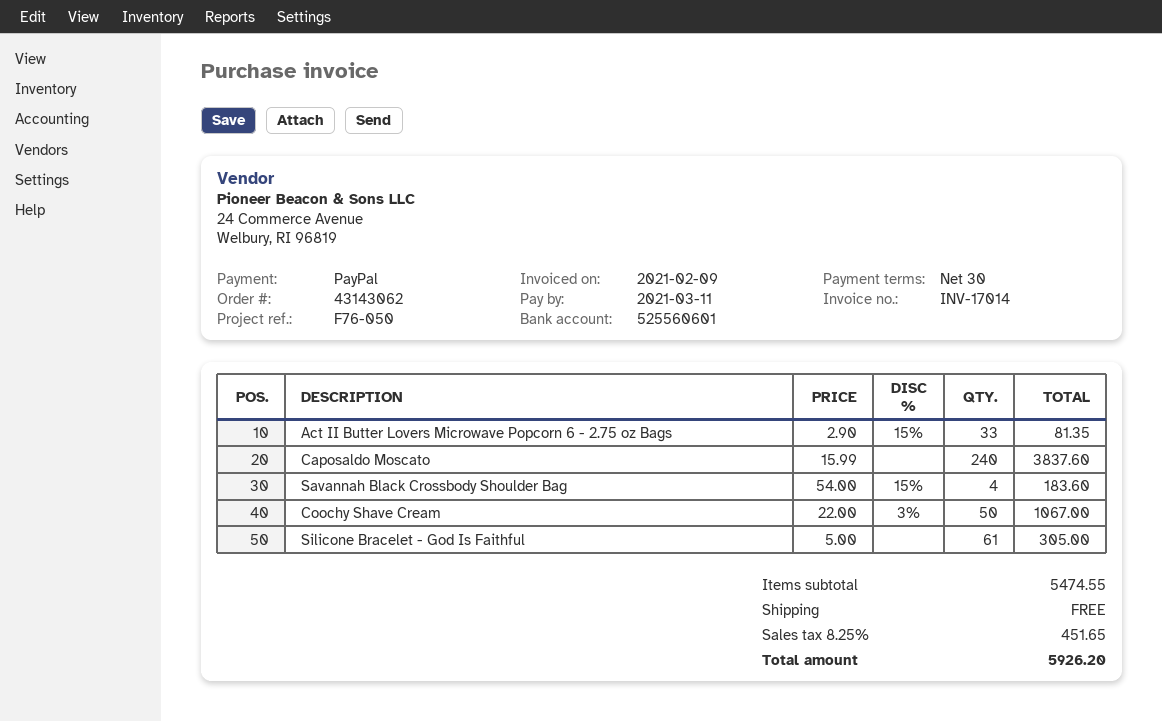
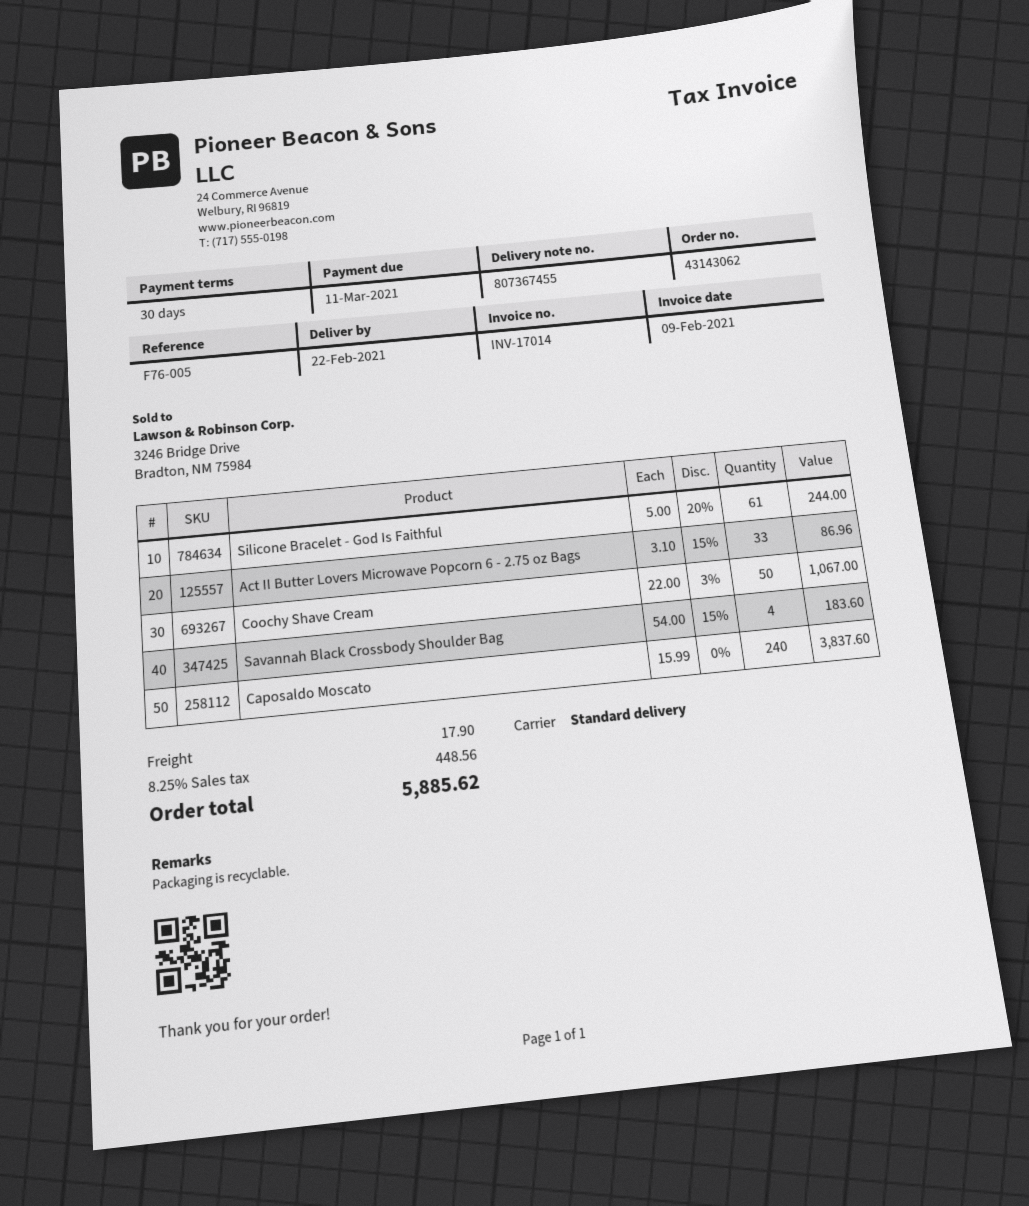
reference: F76-050 -> F76-005
Act II Butter Lovers Microwave Popcorn 6 - 2.75 oz Bags: 33 x 2.90 - 15% = 81.35 -> 33 x 3.10 - 15% = 86.96
Silicone Bracelet - God Is Faithful: 61 x 5.00 = 305.00 -> 61 x 5.00 - 20% = 244.00
shipping: 0.00 -> 17.90
tax: 8.25% = 451.65 -> 8.25% = 448.56
total: 5926.20 -> 5885.62

